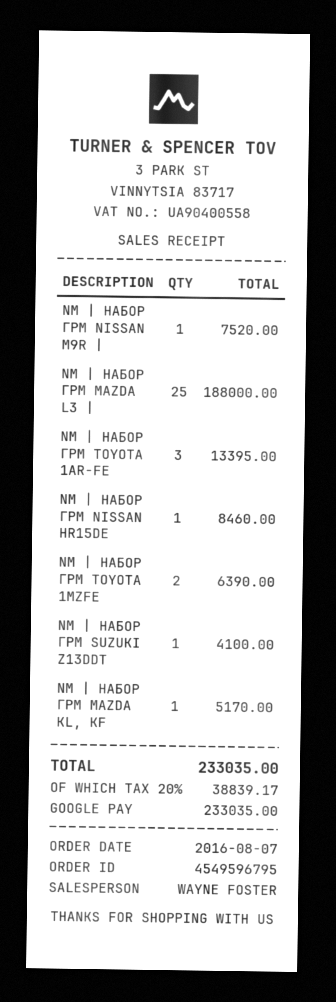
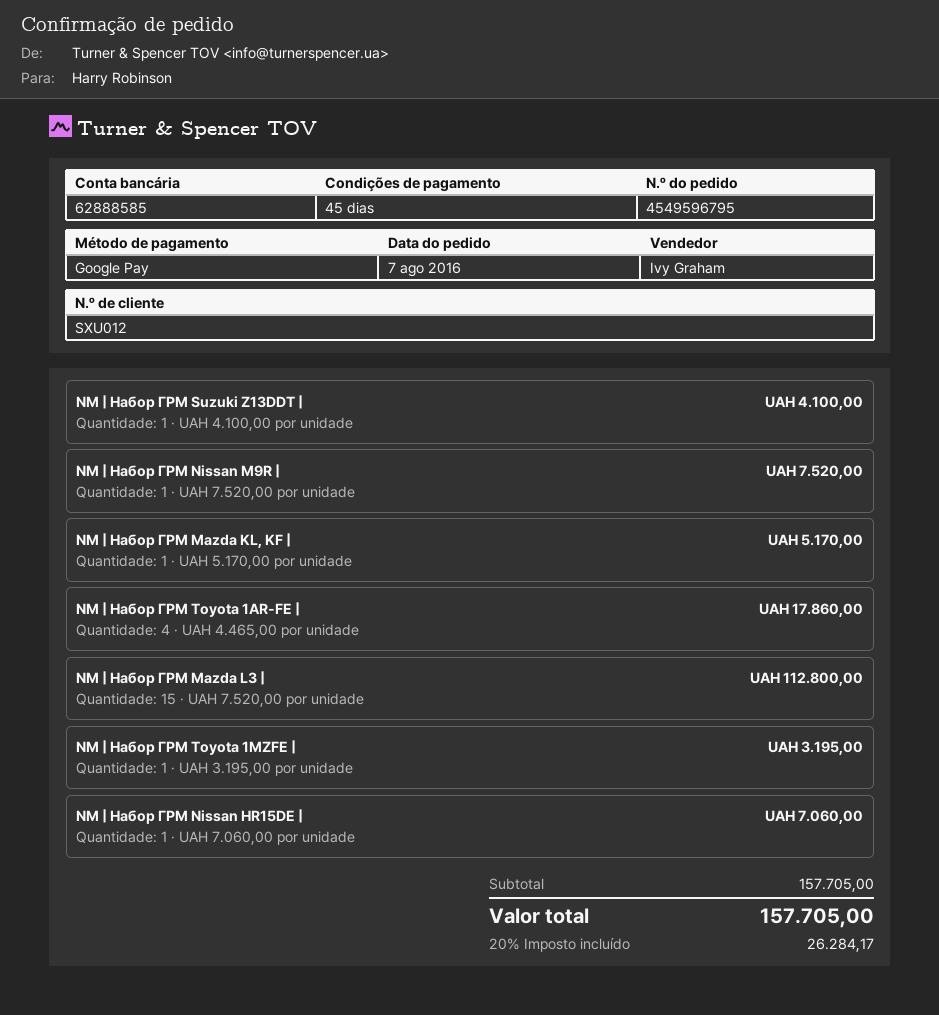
sales rep: WAYNE FOSTER -> Ivy Graham
NM | НАБОР ГРМ MAZDA L3 |: 25 for 188000.00 -> 15 for 112800.00
NM | НАБОР ГРМ TOYOTA 1AR-FE: 3 for 13395.00 -> 4 for 17860.00
NM | НАБОР ГРМ NISSAN HR15DE: 1 for 8460.00 -> 1 for 7060.00
NM | НАБОР ГРМ TOYOTA 1MZFE: 2 for 6390.00 -> 1 for 3195.00
tax: 20% = 38839.17 -> 20% = 26284.17
total: 233035.00 -> 157705.00

